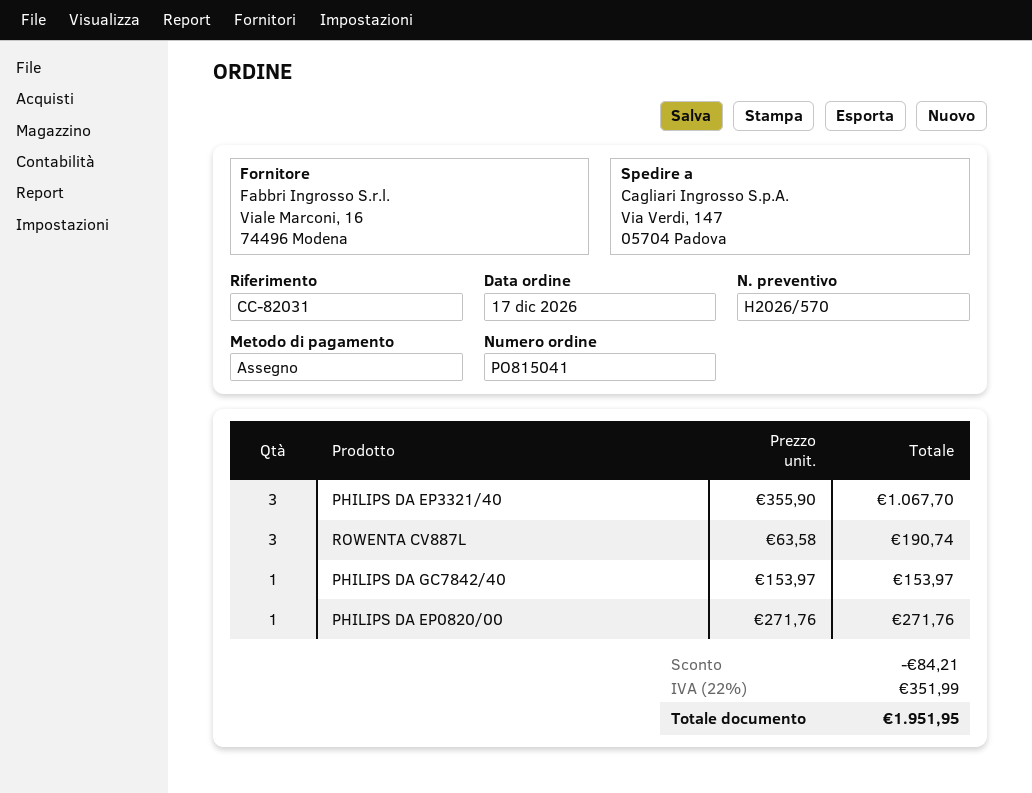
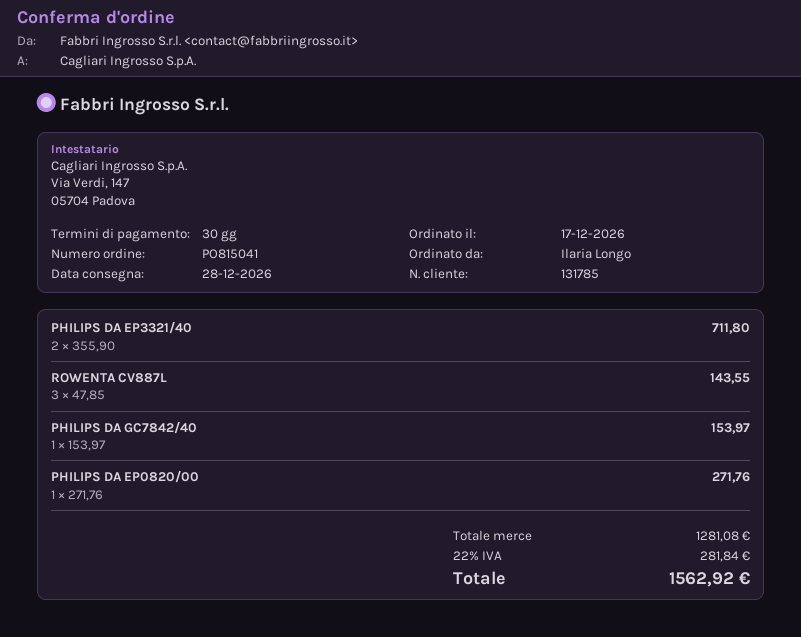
PHILIPS DA EP3321/40: 3 x 355.90 = 1067.70 -> 2 x 355.90 = 711.80
ROWENTA CV887L: 3 x 63.58 = 190.74 -> 3 x 47.85 = 143.55
discount: 84.21 -> none
tax: 22% = 351.99 -> 22% = 281.84
total: 1951.95 -> 1562.92

